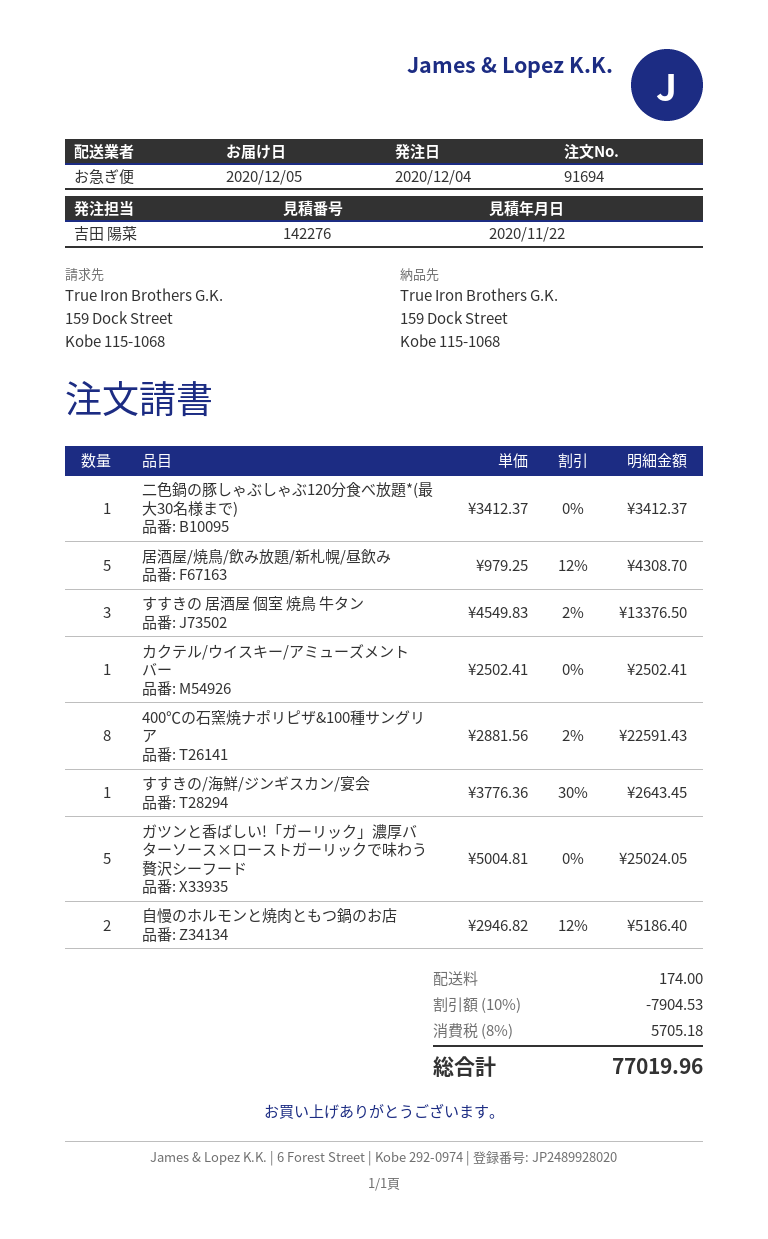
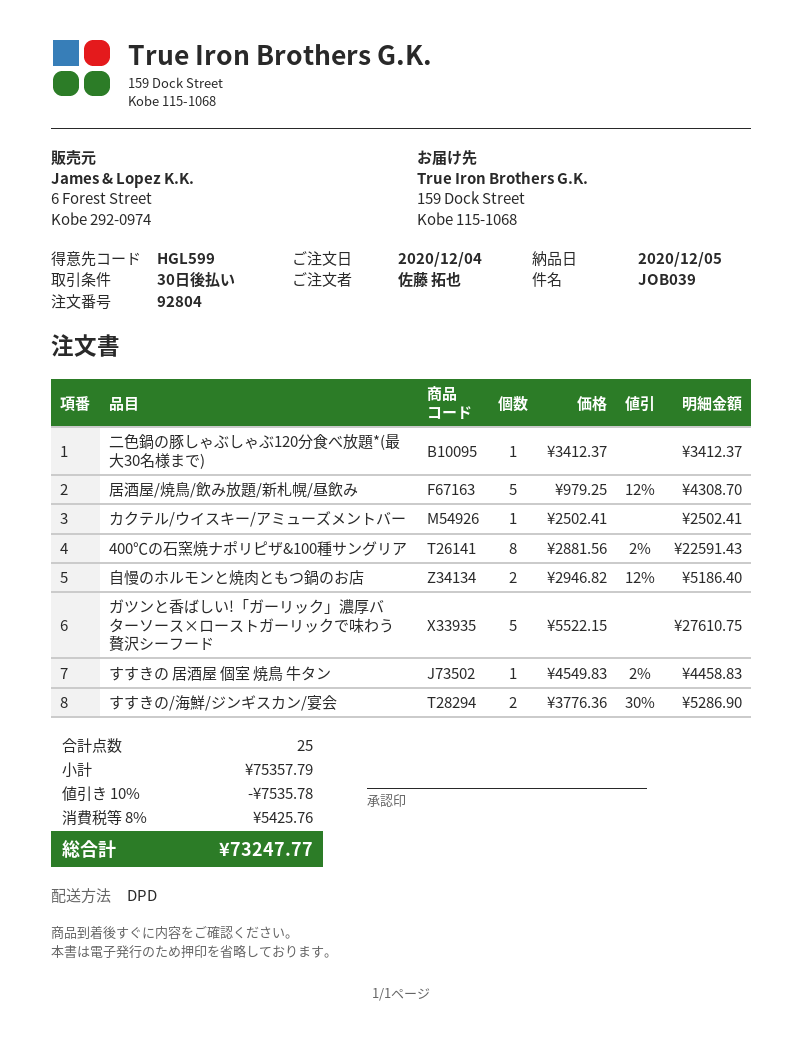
order number: 91694 -> 92804
ordered by: 吉田 陽菜 -> 佐藤 拓也
shipping method: express -> DPD
すすきの 居酒屋 個室 焼鳥 牛タン: 3 x 4549.83 - 2% = 13376.50 -> 1 x 4549.83 - 2% = 4458.83
すすきの/海鮮/ジンギスカン/宴会: 1 x 3776.36 - 30% = 2643.45 -> 2 x 3776.36 - 30% = 5286.90
ガツンと香ばしい!「ガーリック」濃厚バターソース×ローストガーリックで味わう贅沢シーフード: 5 x 5004.81 = 25024.05 -> 5 x 5522.15 = 27610.75
discount: 10% = 7904.53 -> 10% = 7535.78
shipping: 174.00 -> none
tax: 8% = 5705.18 -> 8% = 5425.76
total: 77019.96 -> 73247.77

